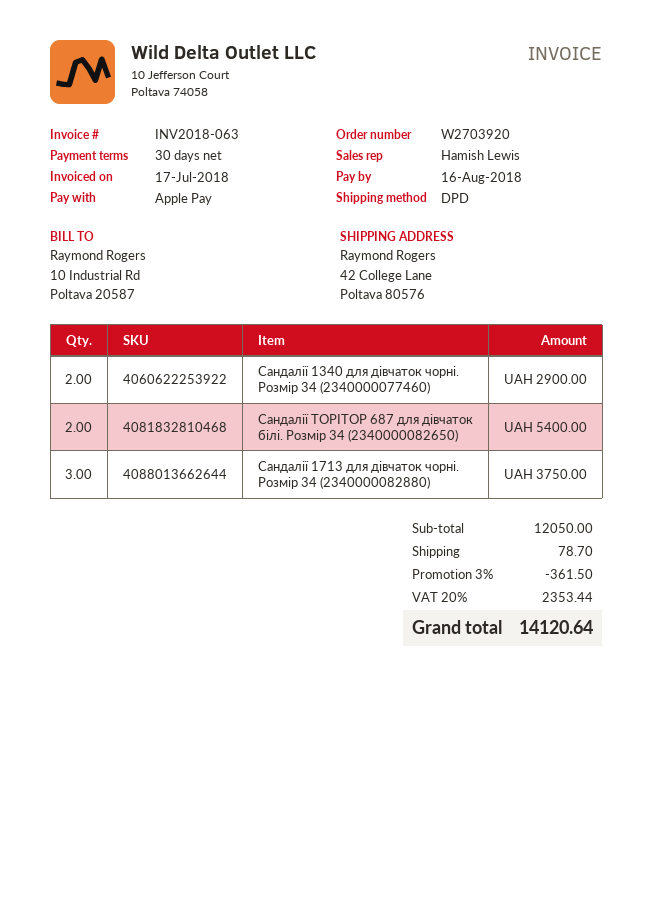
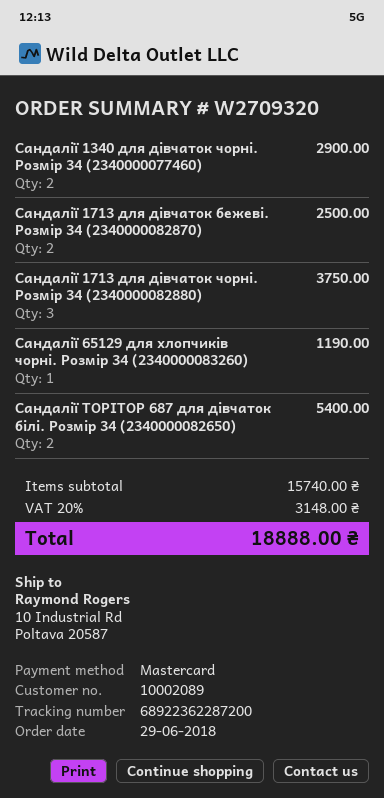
order number: W2703920 -> W2709320
payment method: Apple Pay -> Mastercard
ship to: 42 College Lane, Poltava 80576 -> 10 Industrial Rd, Poltava 20587
Cандалії 1713 для дівчаток бежеві. Розмір 34 (2340000082870): none -> 2 for 2500.00
Cандалії 65129 для хлопчиків чорні. Розмір 34 (2340000083260): none -> 1 for 1190.00
subtotal: 12050.00 -> 15740.00
discount: 3% = 361.50 -> none
shipping: 78.70 -> none
tax: 20% = 2353.44 -> 20% = 3148.00
total: 14120.64 -> 18888.00

